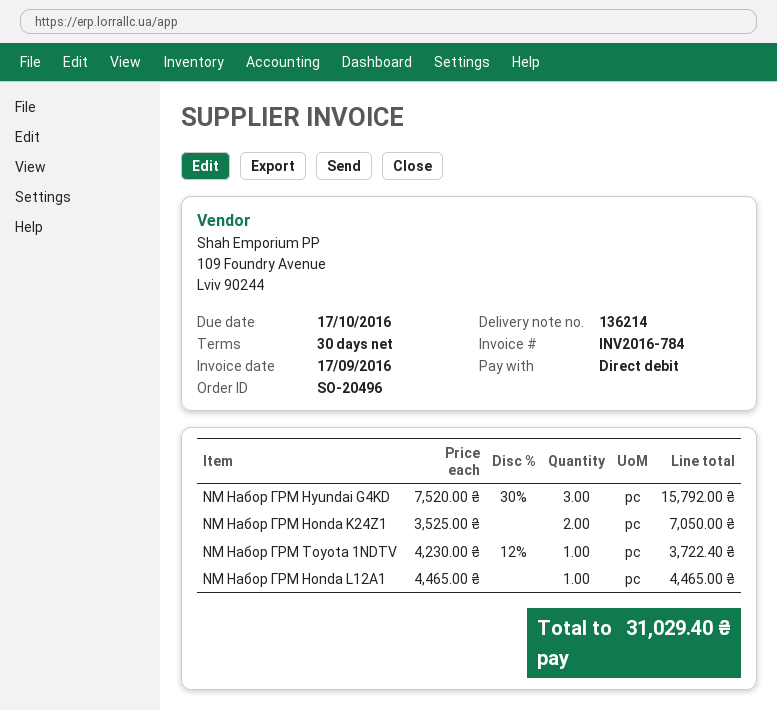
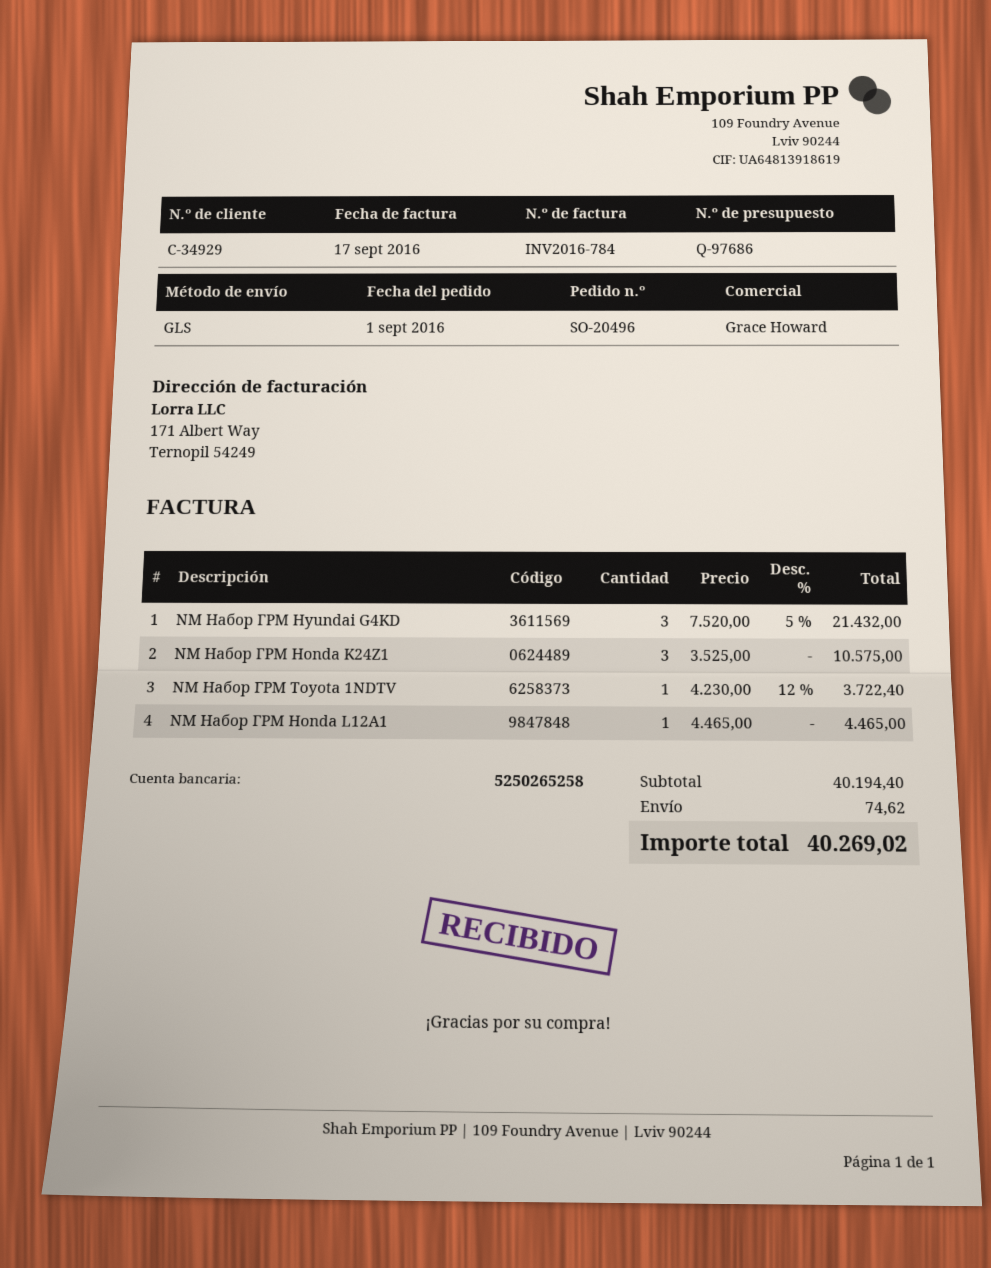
NM Набор ГРМ Hyundai G4KD: 3 x 7520.00 - 30% = 15792.00 -> 3 x 7520.00 - 5% = 21432.00
NM Набор ГРМ Honda K24Z1: 2 x 3525.00 = 7050.00 -> 3 x 3525.00 = 10575.00
shipping: none -> 74.62
total: 31029.40 -> 40269.02

